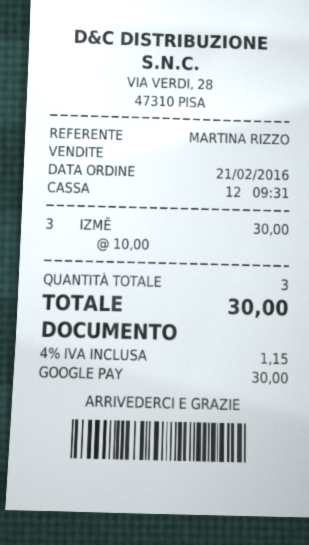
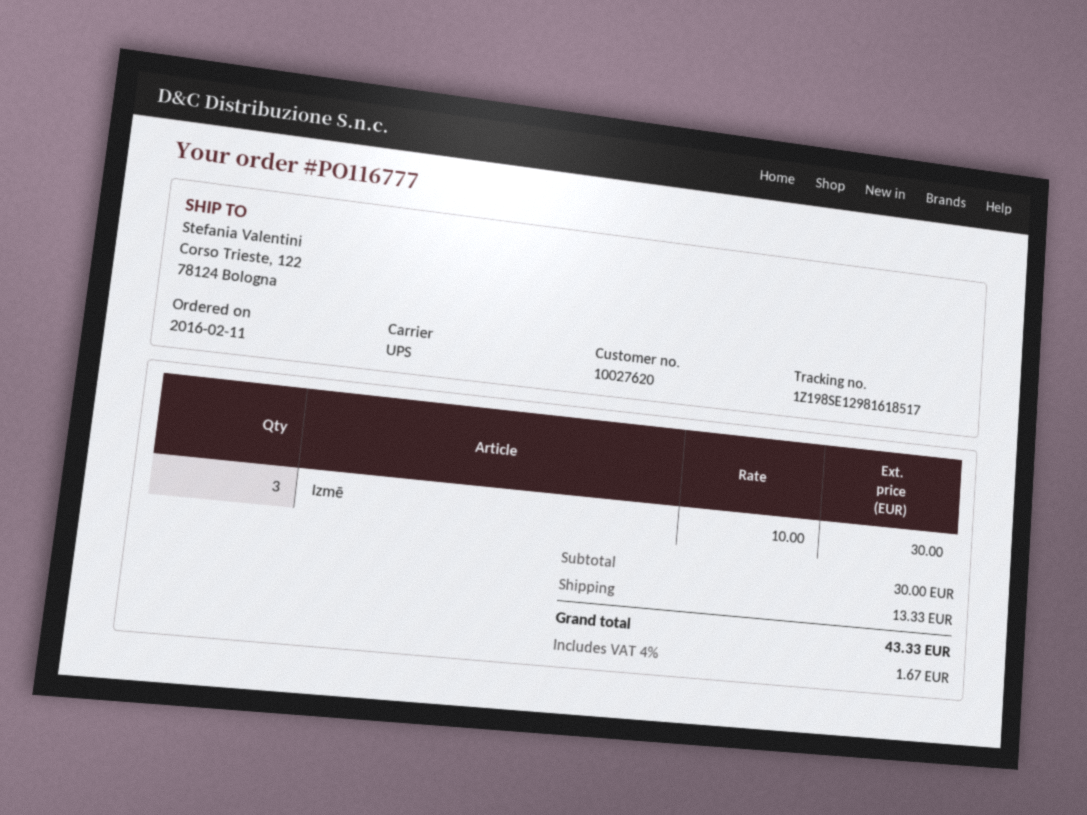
order date: 2016-02-21 -> 2016-02-11
shipping: none -> 13.33
tax: 4% = 1.15 -> 4% = 1.67
total: 30.00 -> 43.33

